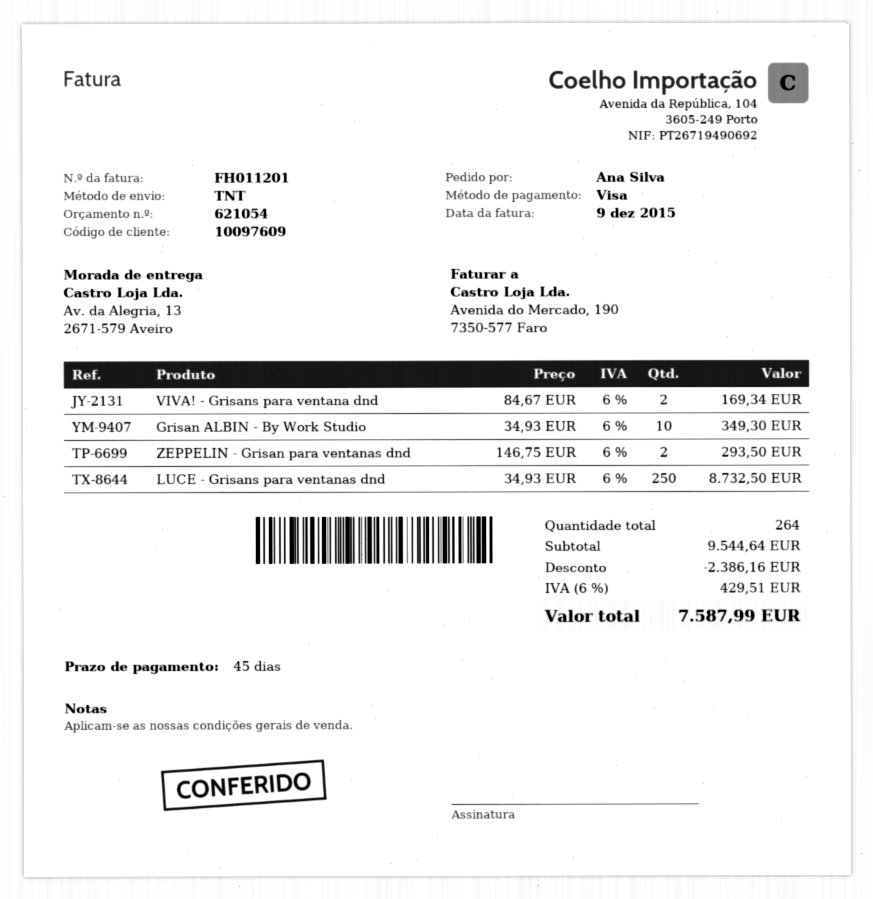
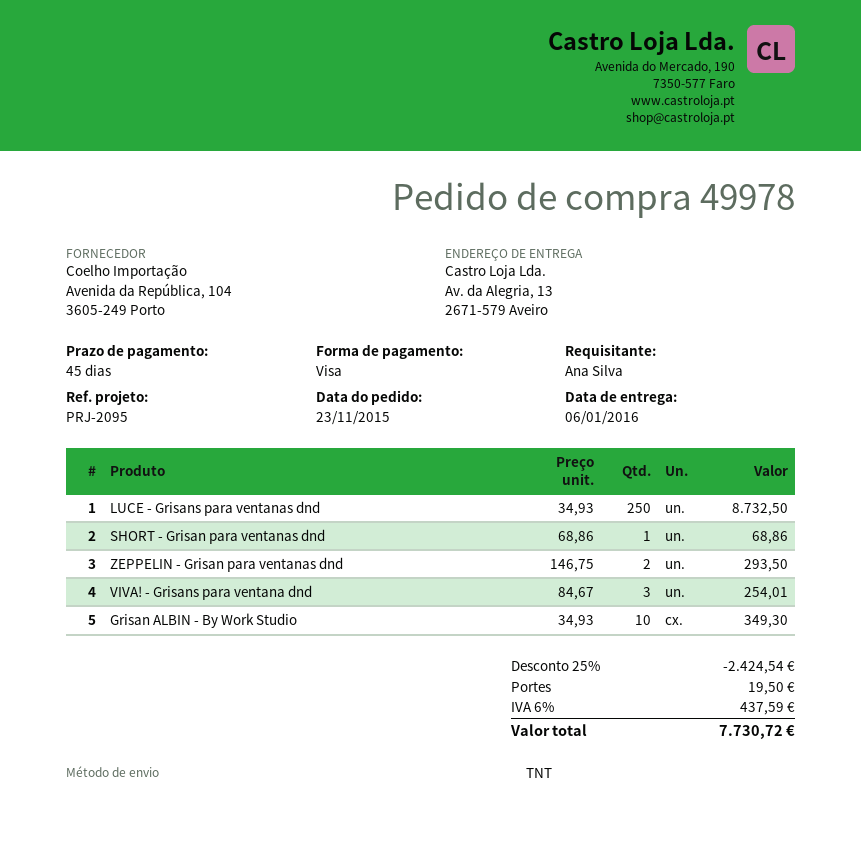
VIVA! - Grisans para ventana dnd: 2 x 84.67 = 169.34 -> 3 x 84.67 = 254.01
SHORT - Grisan para ventanas dnd: none -> 1 x 68.86 = 68.86
discount: 2386.16 -> 2424.54
shipping: none -> 19.50
tax: 6% = 429.51 -> 6% = 437.59
total: 7587.99 -> 7730.72

